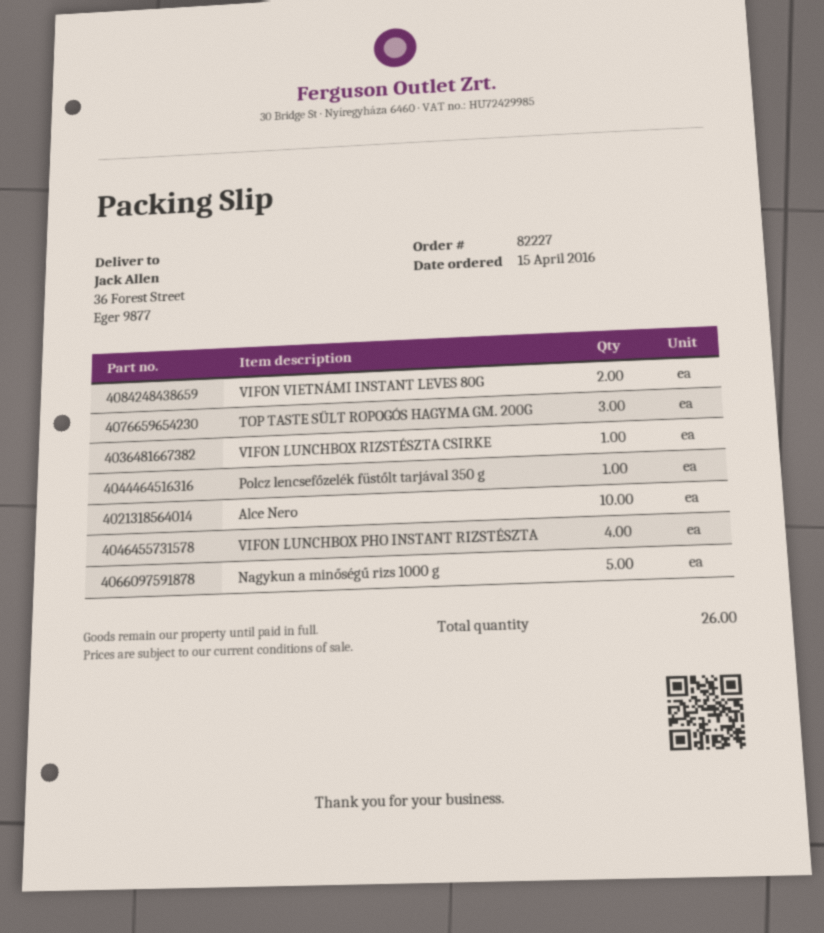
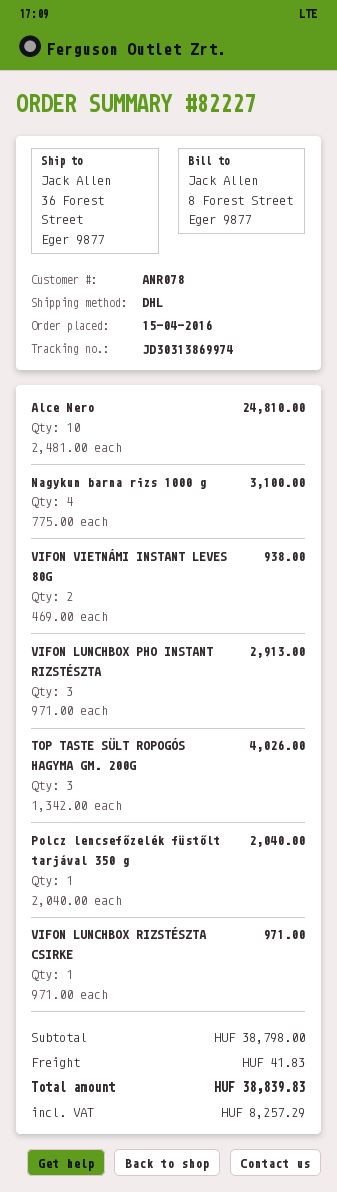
VIFON LUNCHBOX PHO INSTANT RIZSTÉSZTA: 4 -> 3
Nagykun a minőségű rizs 1000 g: 5 -> none
Nagykun barna rizs 1000 g: none -> 4

